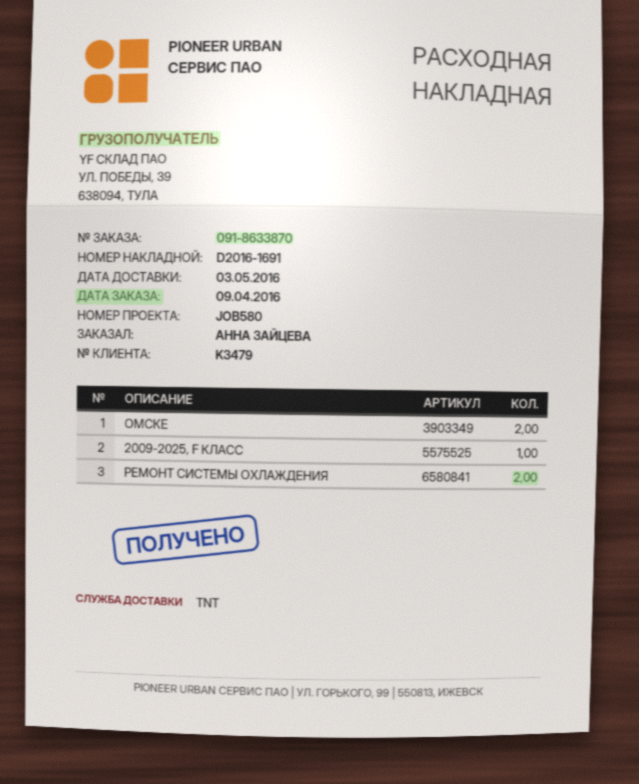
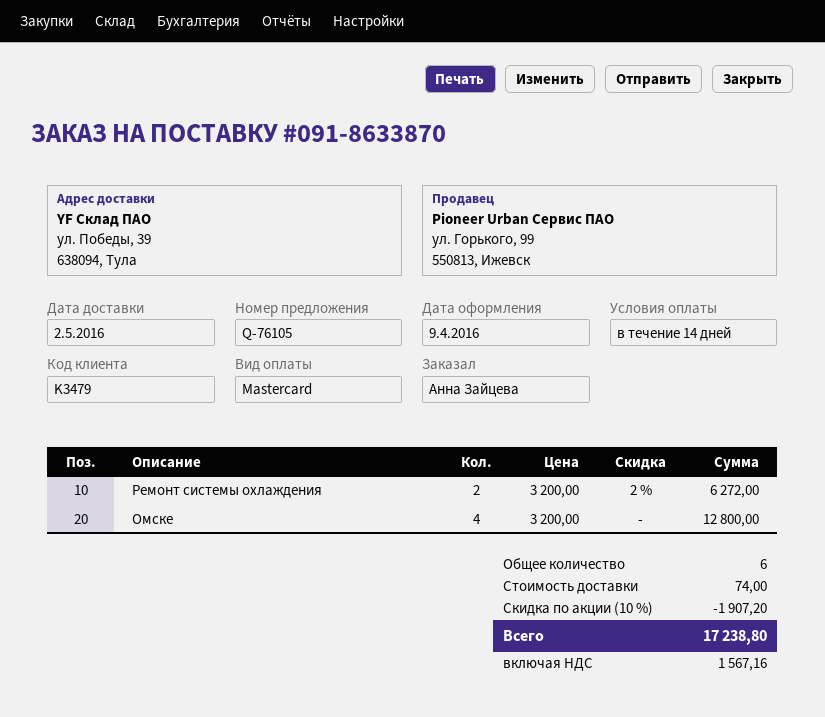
delivery date: 2016-05-03 -> 2016-05-02
ОМСКЕ: 2 -> 4
2009-2025, F КЛАСС: 1 -> none

